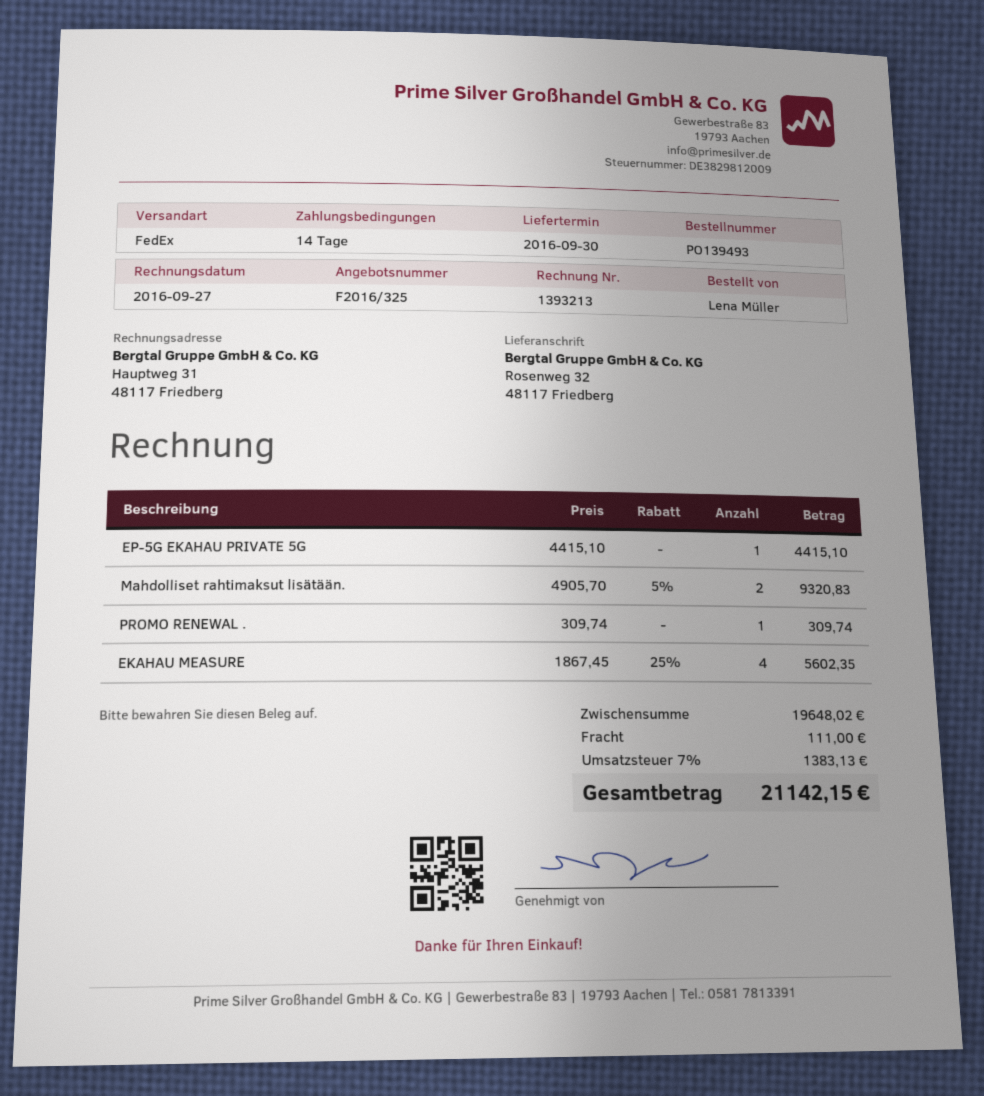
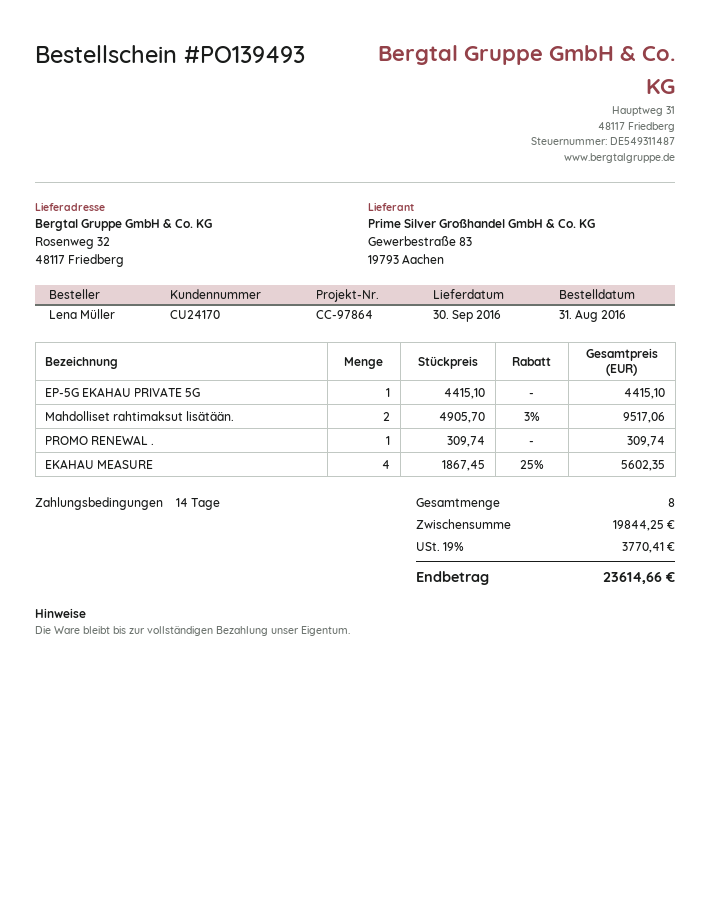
Mahdolliset rahtimaksut lisätään.: 2 x 4905.70 - 5% = 9320.83 -> 2 x 4905.70 - 3% = 9517.06
subtotal: 19648.02 -> 19844.25
shipping: 111.00 -> none
tax: 7% = 1383.13 -> 19% = 3770.41
total: 21142.15 -> 23614.66

